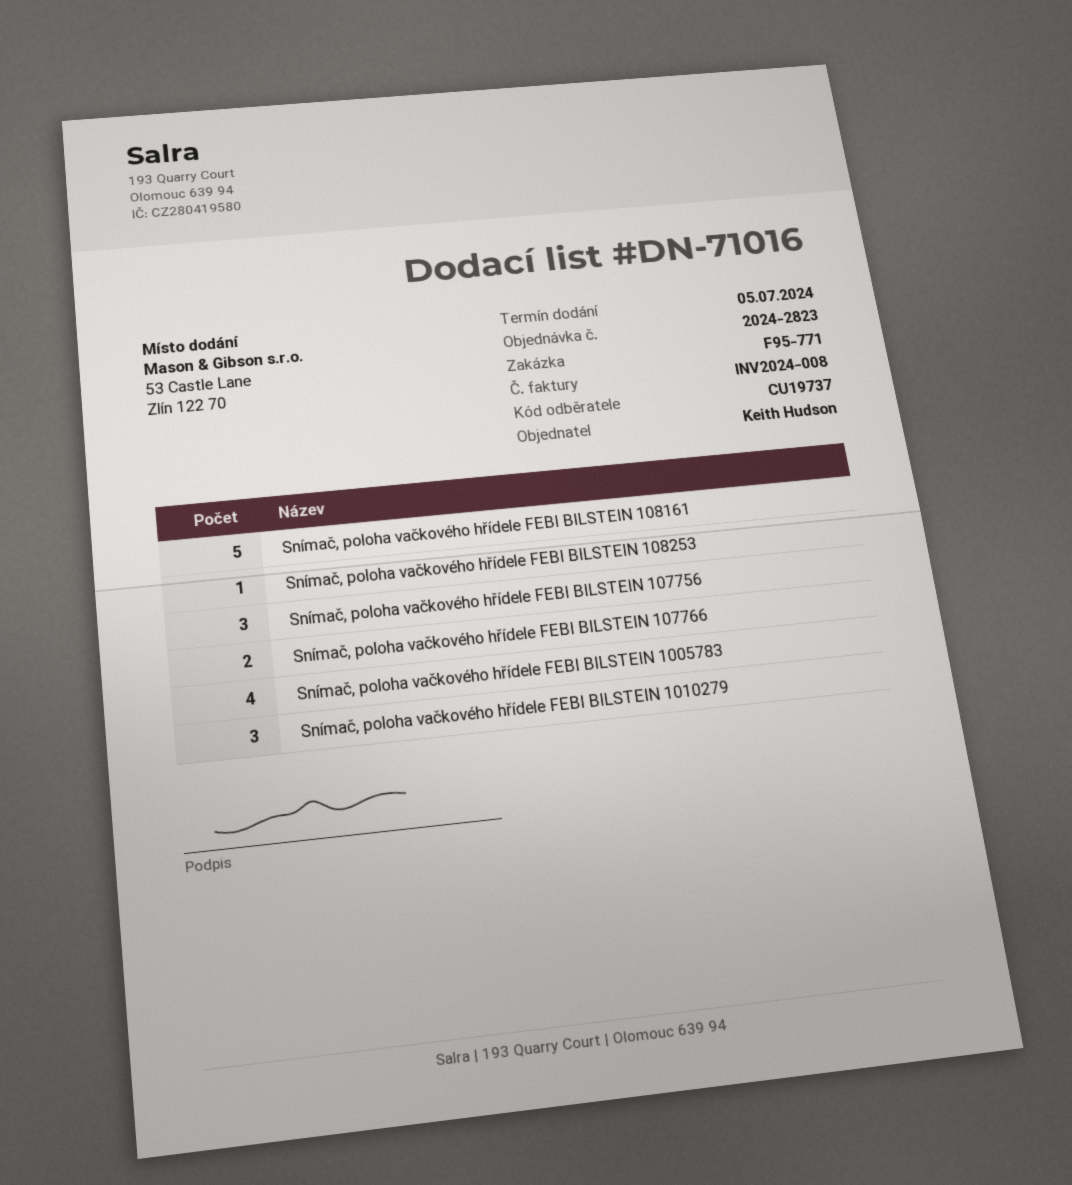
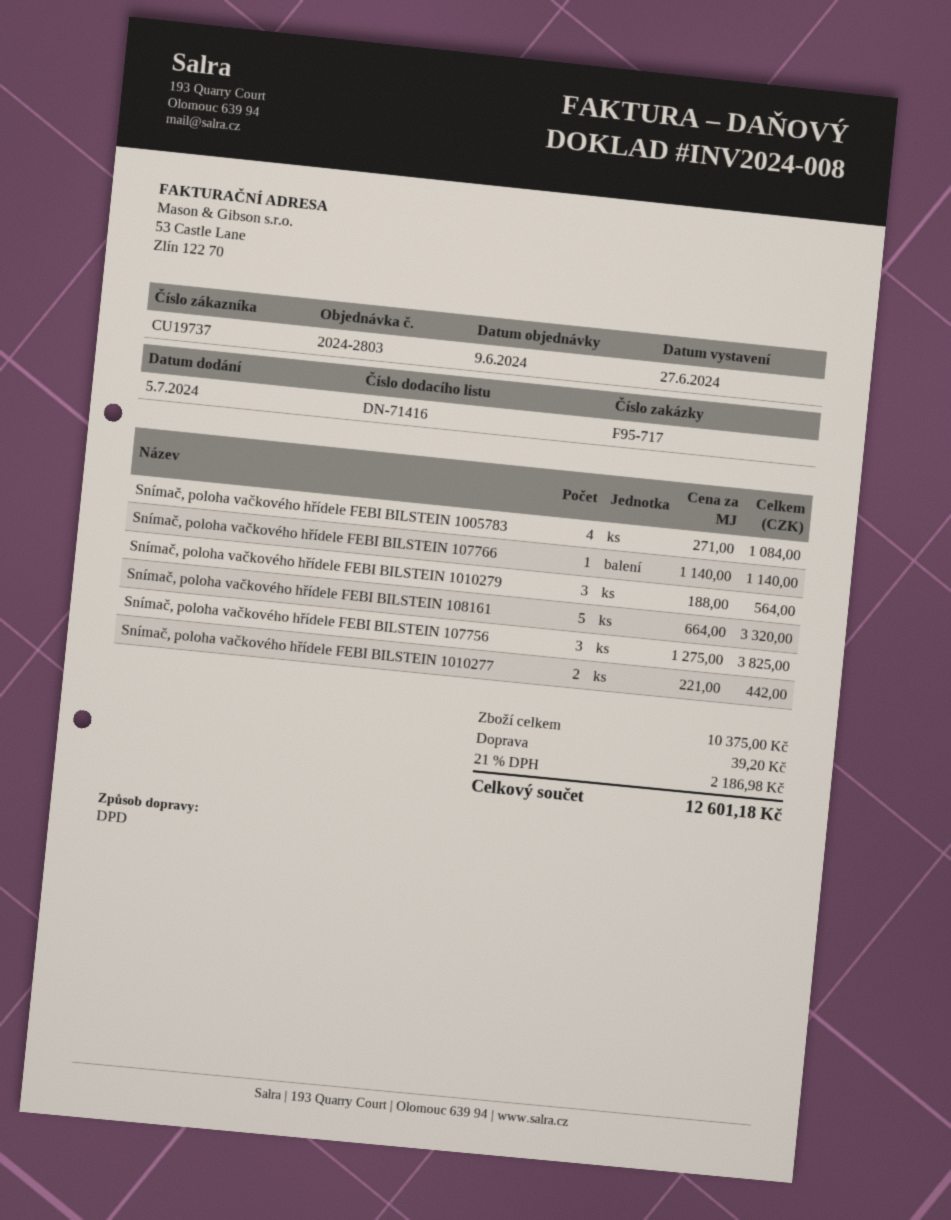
order number: 2024-2823 -> 2024-2803
delivery note number: DN-71016 -> DN-71416
reference: F95-771 -> F95-717
Snímač, poloha vačkového hřídele FEBI BILSTEIN 108253: 1 -> none
Snímač, poloha vačkového hřídele FEBI BILSTEIN 107766: 2 -> 1
Snímač, poloha vačkového hřídele FEBI BILSTEIN 1010277: none -> 2

